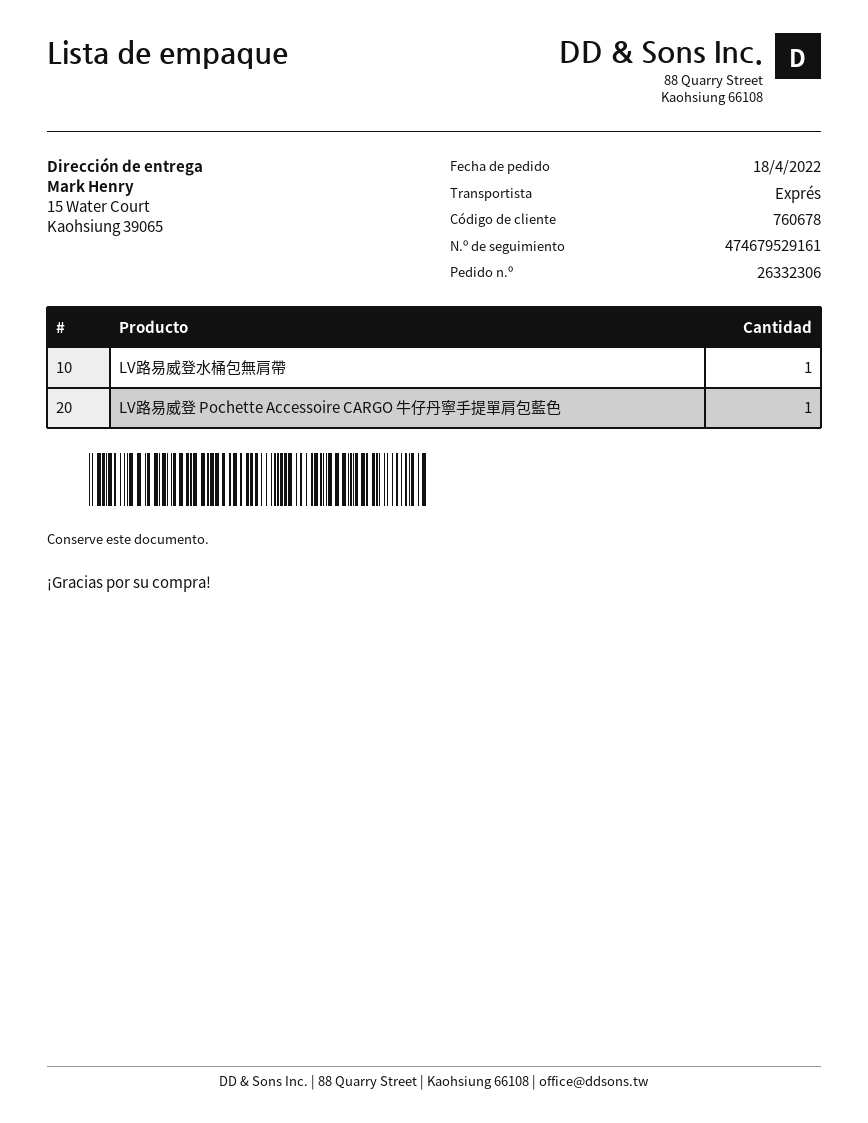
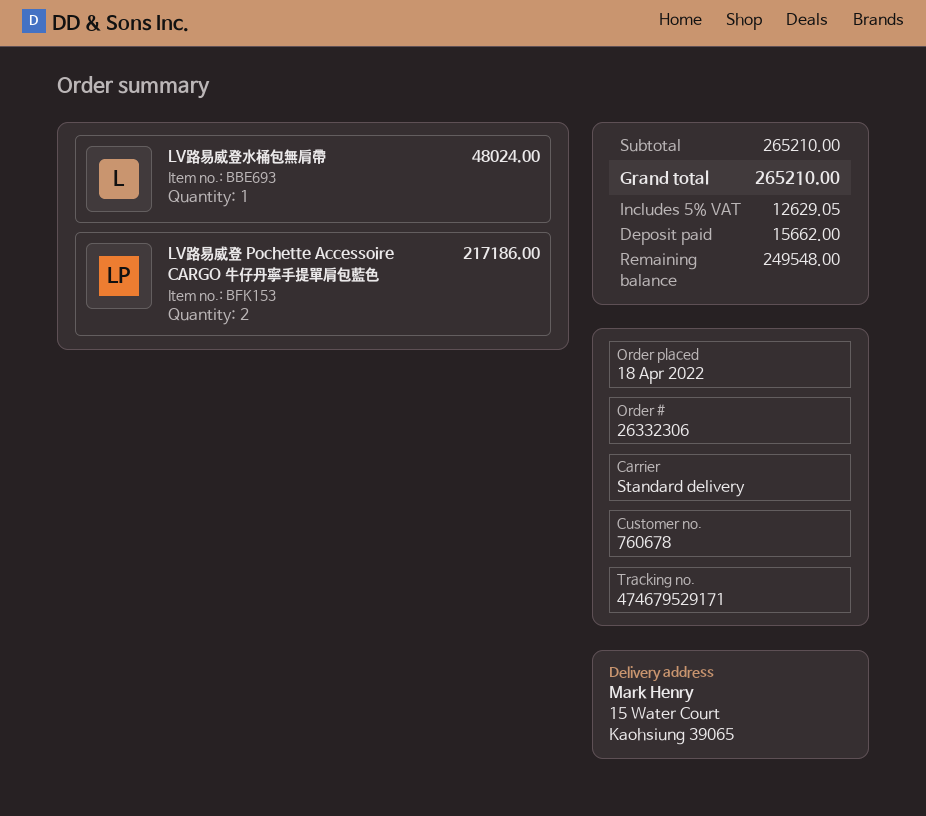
shipping method: express -> standard
tracking number: 474679529161 -> 474679529171
LV路易威登 Pochette Accessoire CARGO 牛仔丹寧手提單肩包藍色: 1 -> 2

